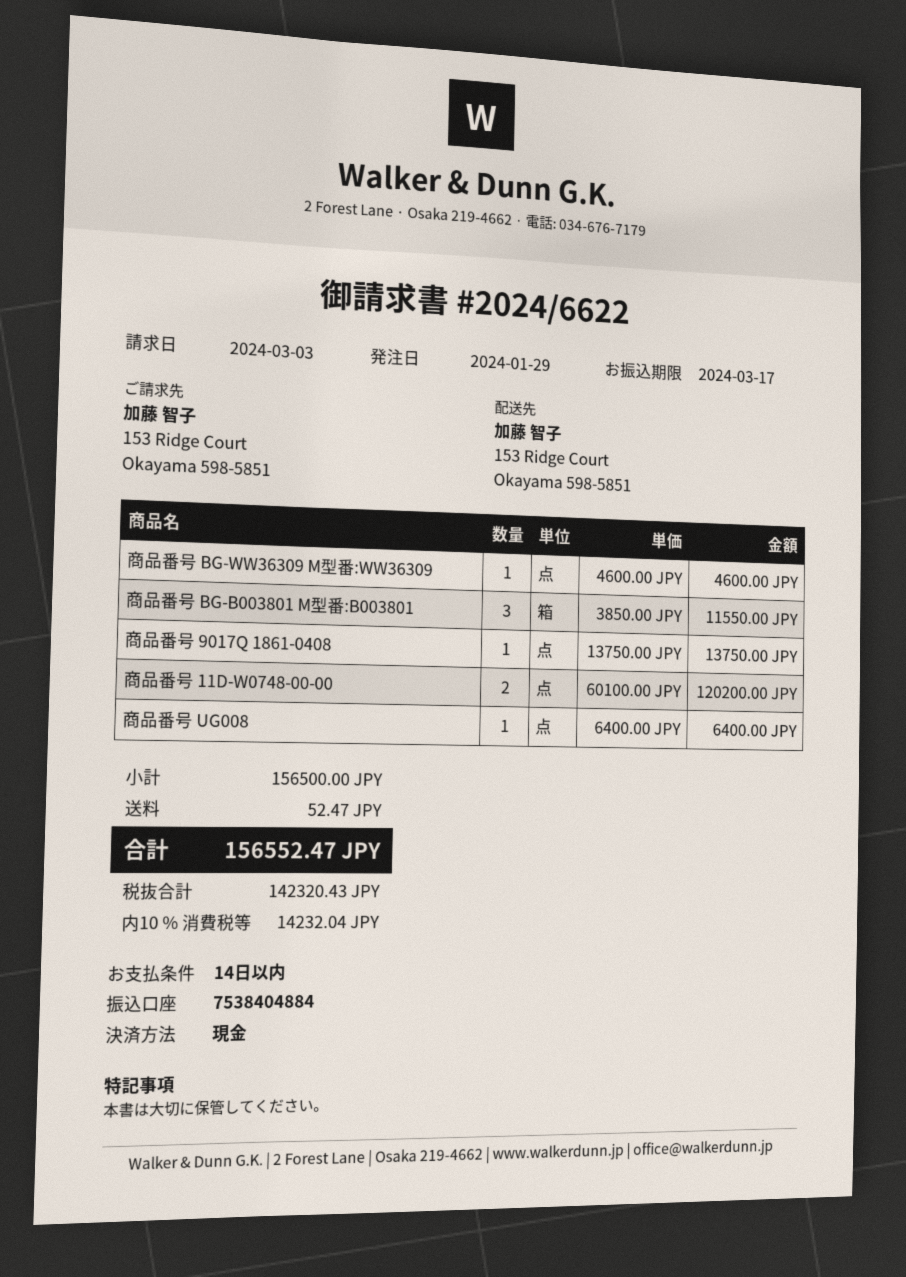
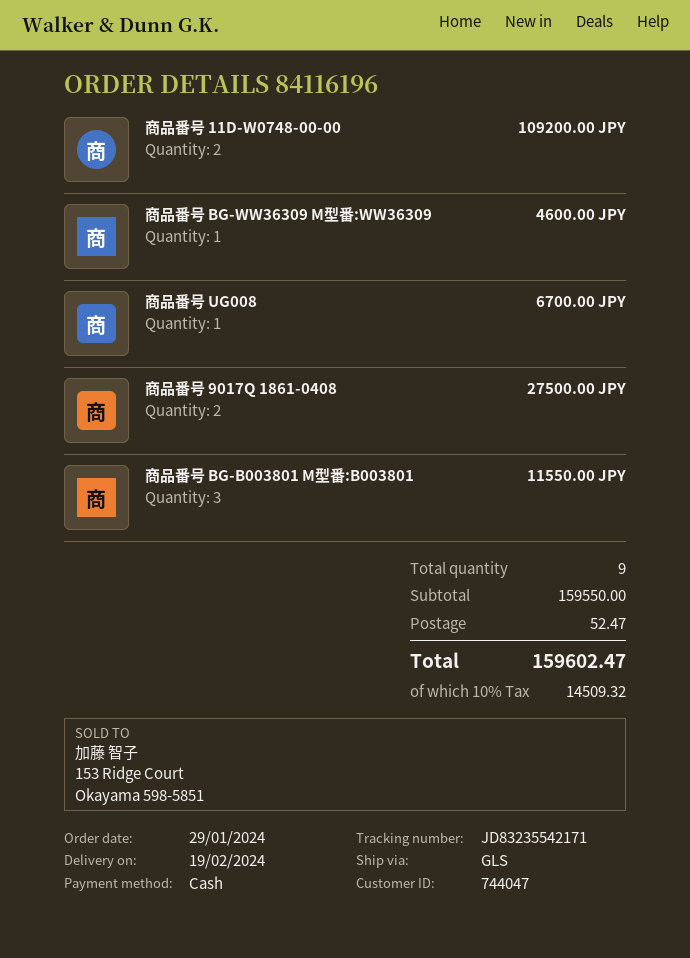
商品番号 9017Q 1861-0408: 1 for 13750.00 -> 2 for 27500.00
商品番号 11D-W0748-00-00: 2 for 120200.00 -> 2 for 109200.00
商品番号 UG008: 1 for 6400.00 -> 1 for 6700.00
subtotal: 156500.00 -> 159550.00
tax: 10% = 14232.04 -> 10% = 14509.32
total: 156552.47 -> 159602.47

